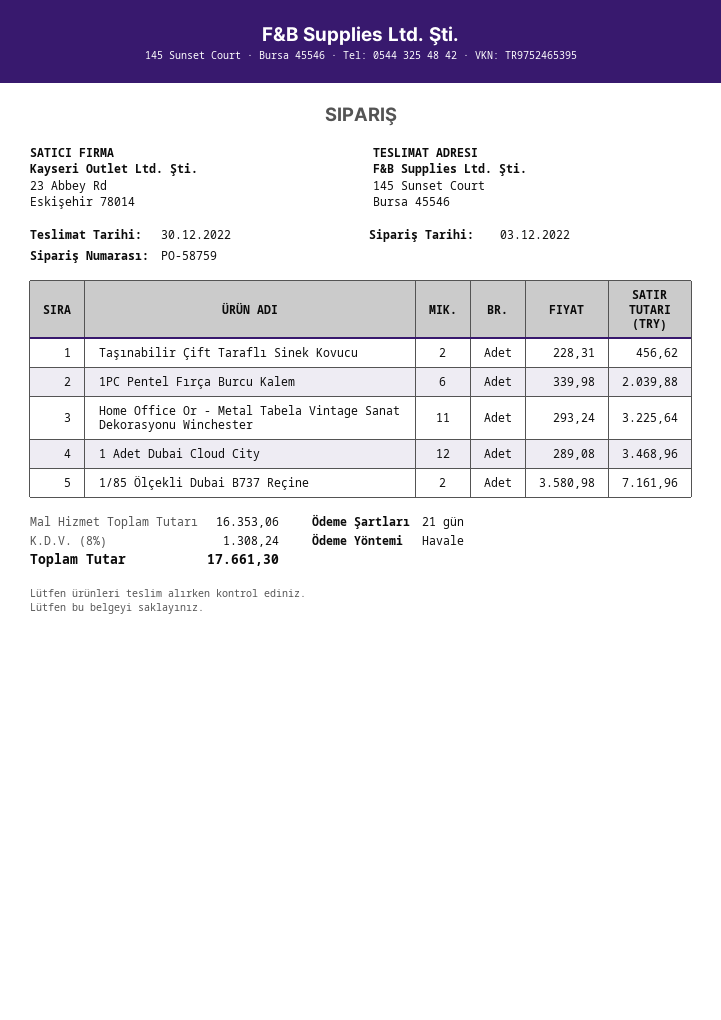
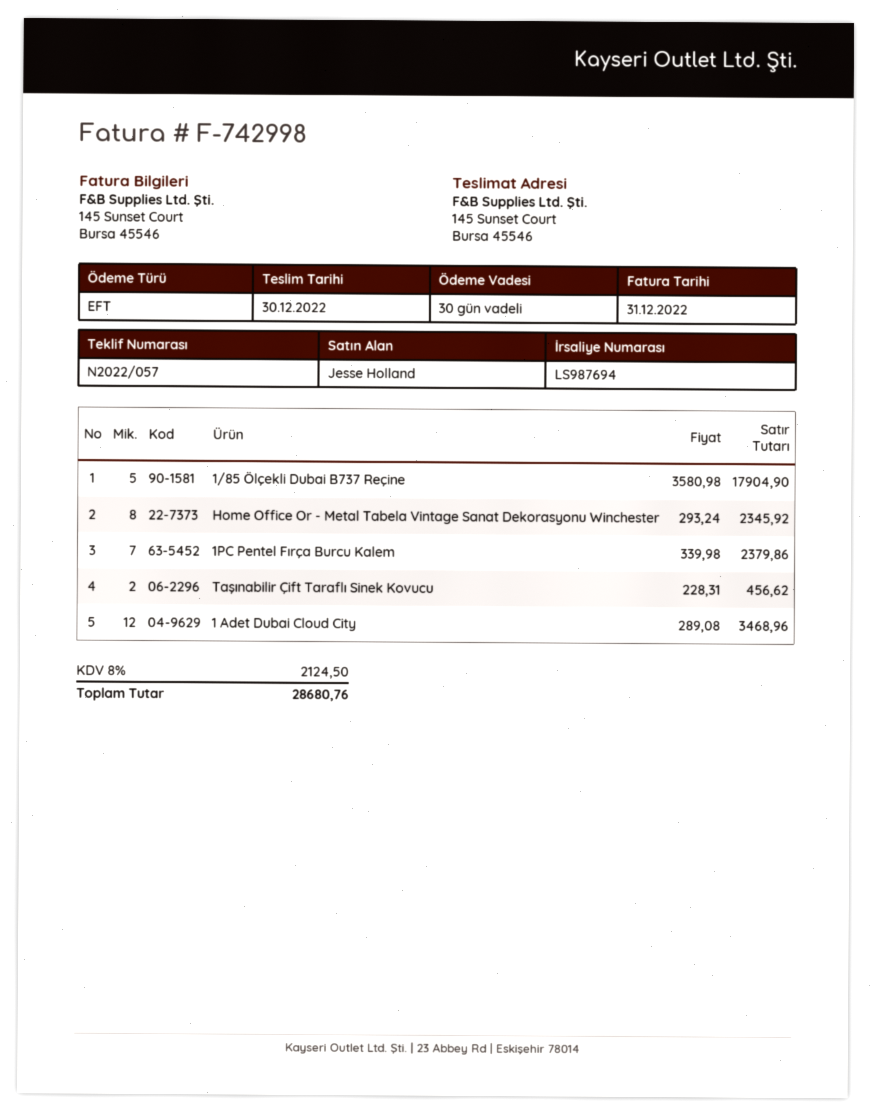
payment terms: 21 days -> 30 days
1PC Pentel Fırça Burcu Kalem: 6 x 339.98 = 2039.88 -> 7 x 339.98 = 2379.86
Home Office Or - Metal Tabela Vintage Sanat Dekorasyonu Winchester: 11 x 293.24 = 3225.64 -> 8 x 293.24 = 2345.92
1/85 Ölçekli Dubai B737 Reçine: 2 x 3580.98 = 7161.96 -> 5 x 3580.98 = 17904.90
tax: 8% = 1308.24 -> 8% = 2124.50
total: 17661.30 -> 28680.76

